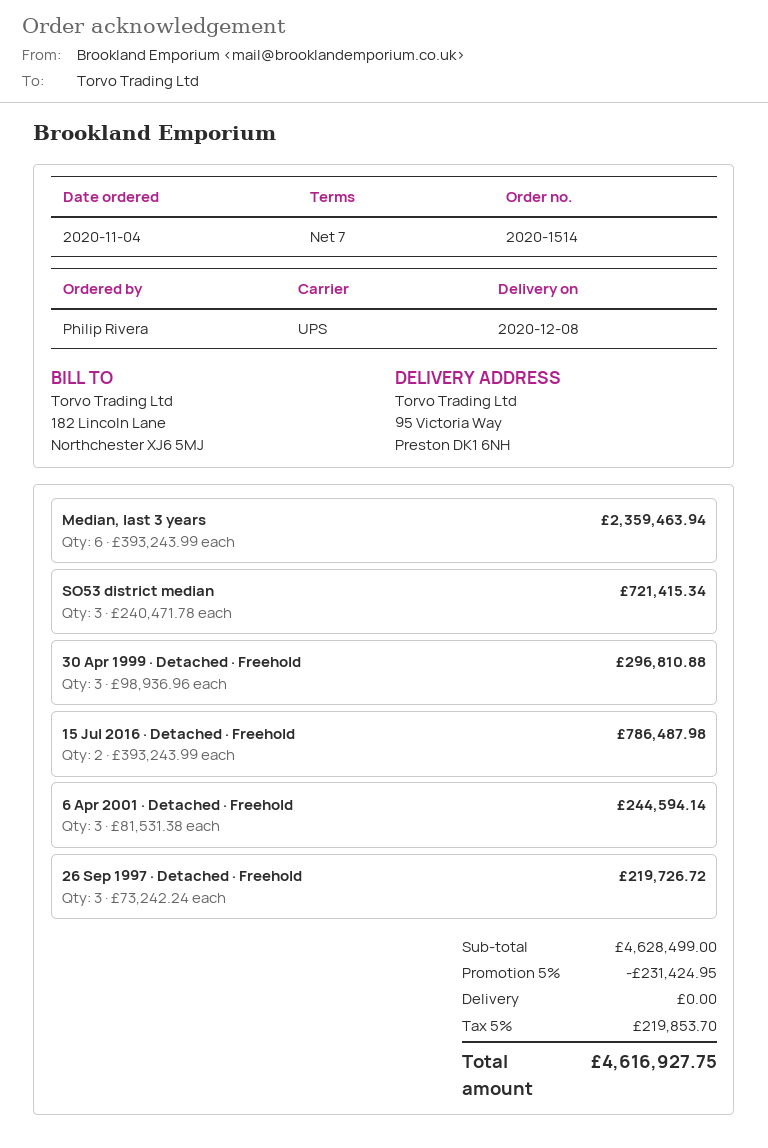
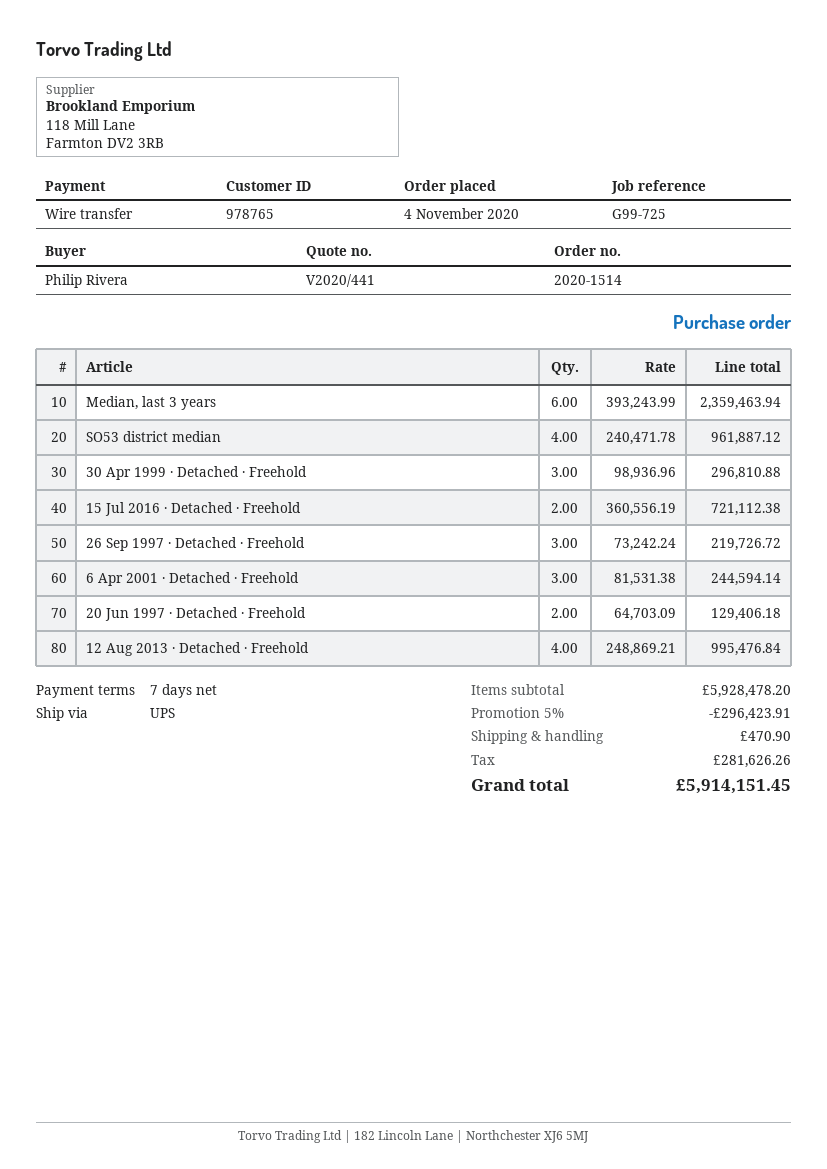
SO53 district median: 3 x 240471.78 = 721415.34 -> 4 x 240471.78 = 961887.12
15 Jul 2016 · Detached · Freehold: 2 x 393243.99 = 786487.98 -> 2 x 360556.19 = 721112.38
20 Jun 1997 · Detached · Freehold: none -> 2 x 64703.09 = 129406.18
12 Aug 2013 · Detached · Freehold: none -> 4 x 248869.21 = 995476.84
subtotal: 4628499.00 -> 5928478.20
discount: 5% = 231424.95 -> 5% = 296423.91
shipping: 0.00 -> 470.90
tax: 219853.70 -> 281626.26
total: 4616927.75 -> 5914151.45

